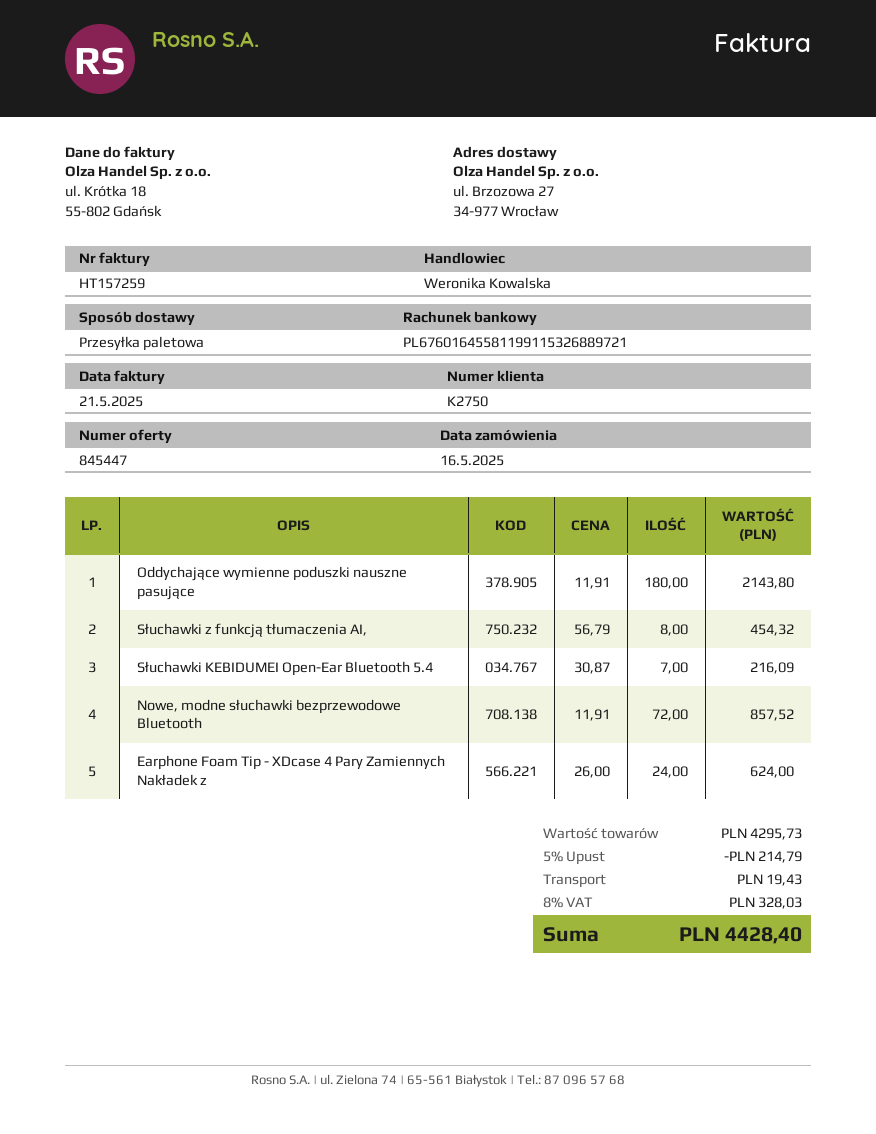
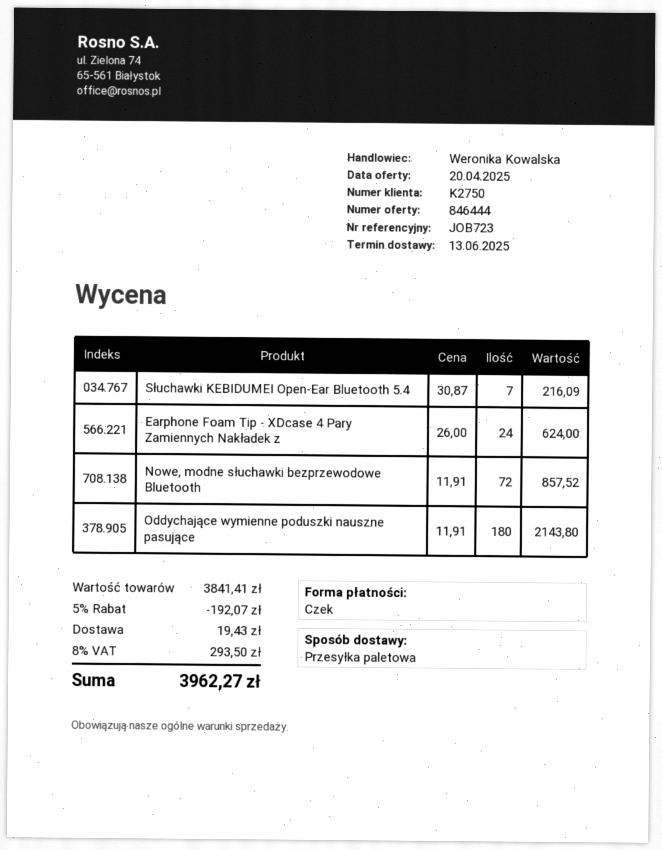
quote number: 845447 -> 846444
Słuchawki z funkcją tłumaczenia AI,: 8 x 56.79 = 454.32 -> none
subtotal: 4295.73 -> 3841.41
discount: 5% = 214.79 -> 5% = 192.07
tax: 8% = 328.03 -> 8% = 293.50
total: 4428.40 -> 3962.27

